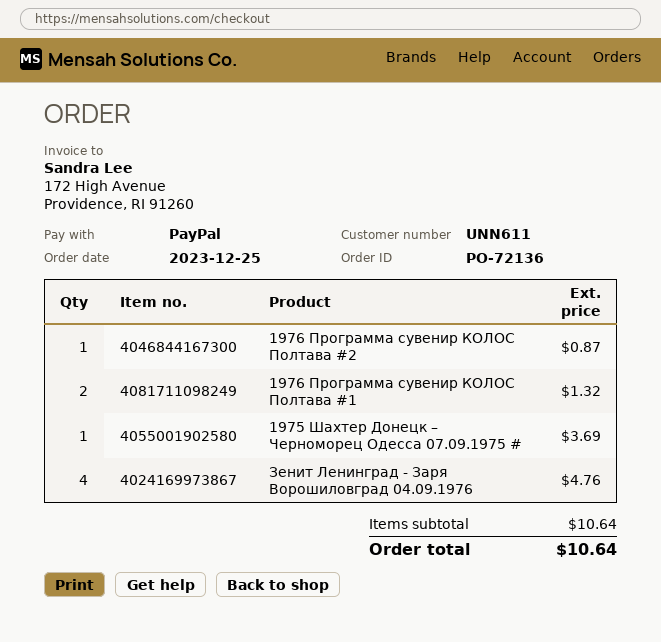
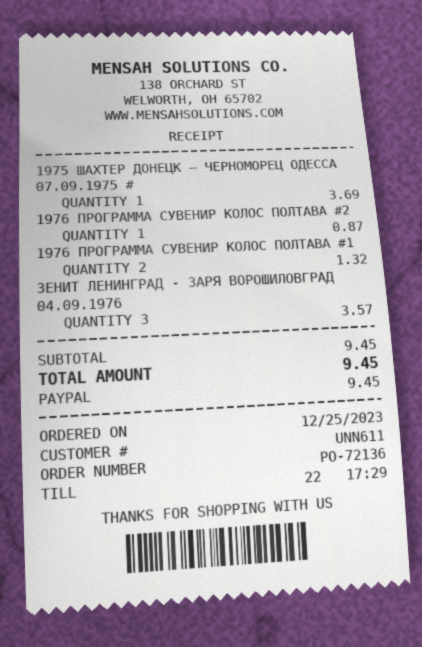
Зенит Ленинград - Заря Ворошиловград 04.09.1976: 4 for 4.76 -> 3 for 3.57
subtotal: 10.64 -> 9.45
total: 10.64 -> 9.45

